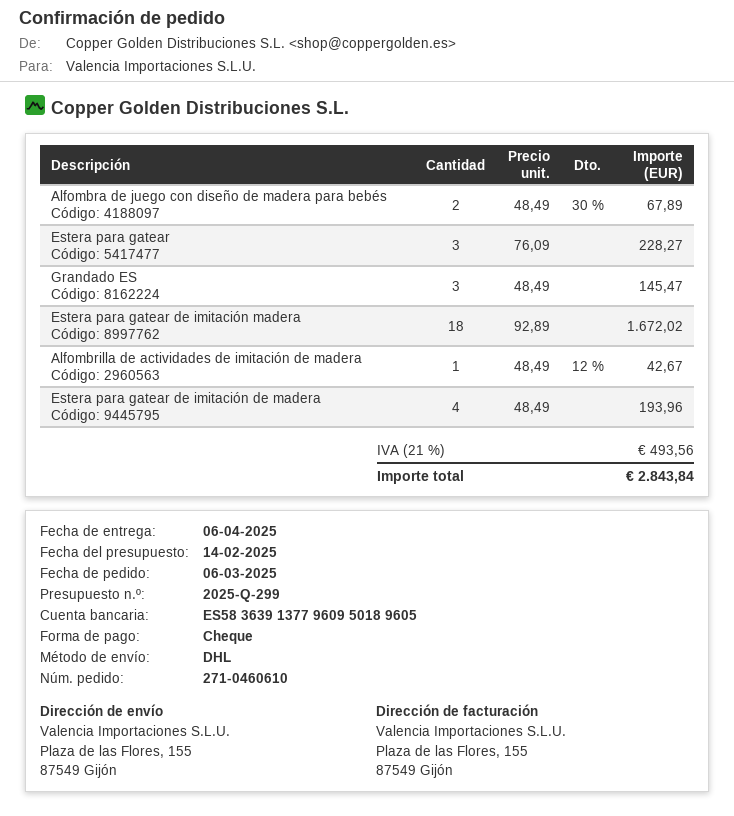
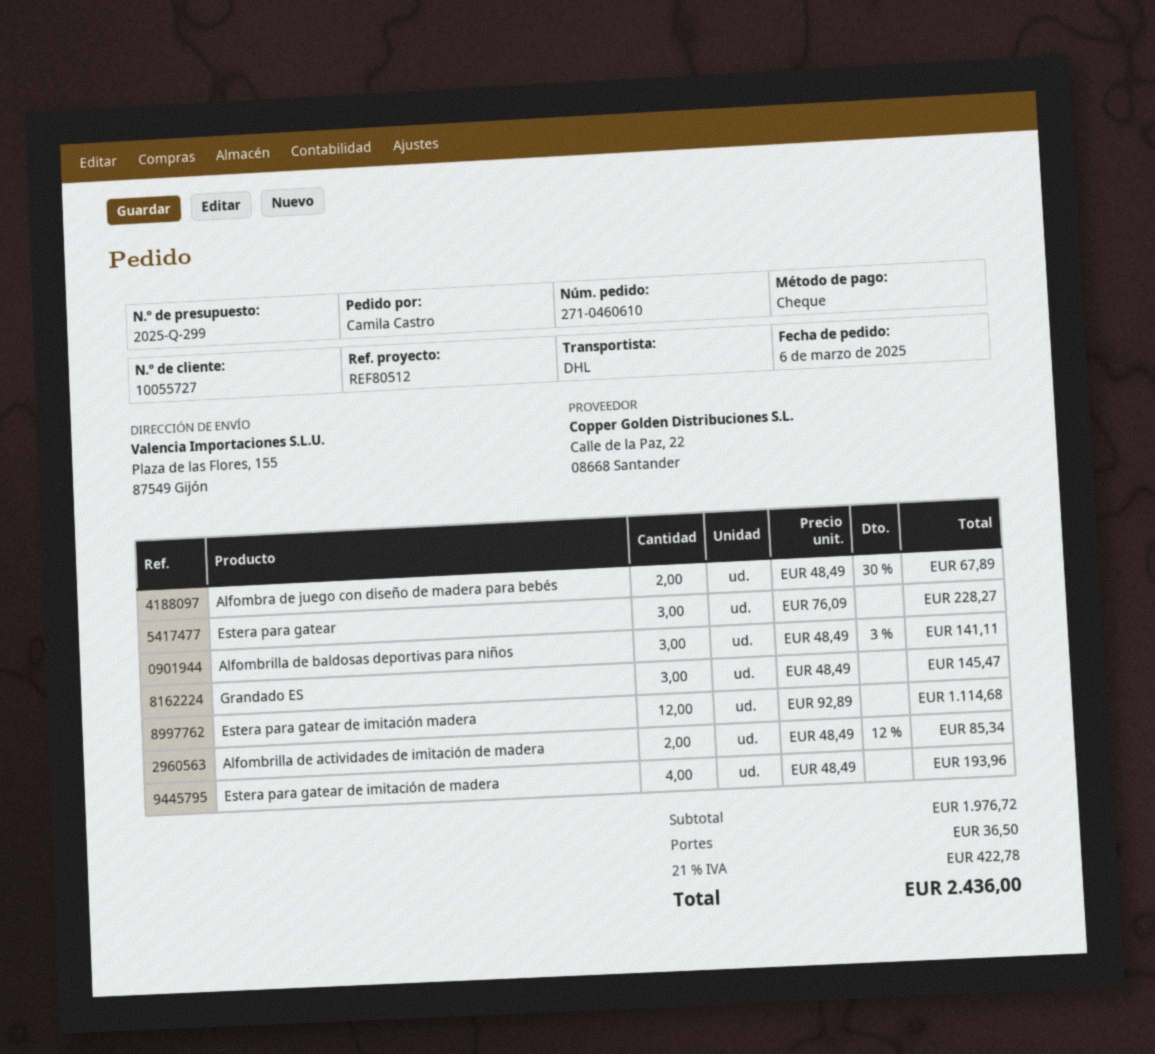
Estera para gatear de imitación madera: 18 x 92.89 = 1672.02 -> 12 x 92.89 = 1114.68
Alfombrilla de actividades de imitación de madera: 1 x 48.49 - 12% = 42.67 -> 2 x 48.49 - 12% = 85.34
Alfombrilla de baldosas deportivas para niños: none -> 3 x 48.49 - 3% = 141.11
shipping: none -> 36.50
tax: 21% = 493.56 -> 21% = 422.78
total: 2843.84 -> 2436.00

